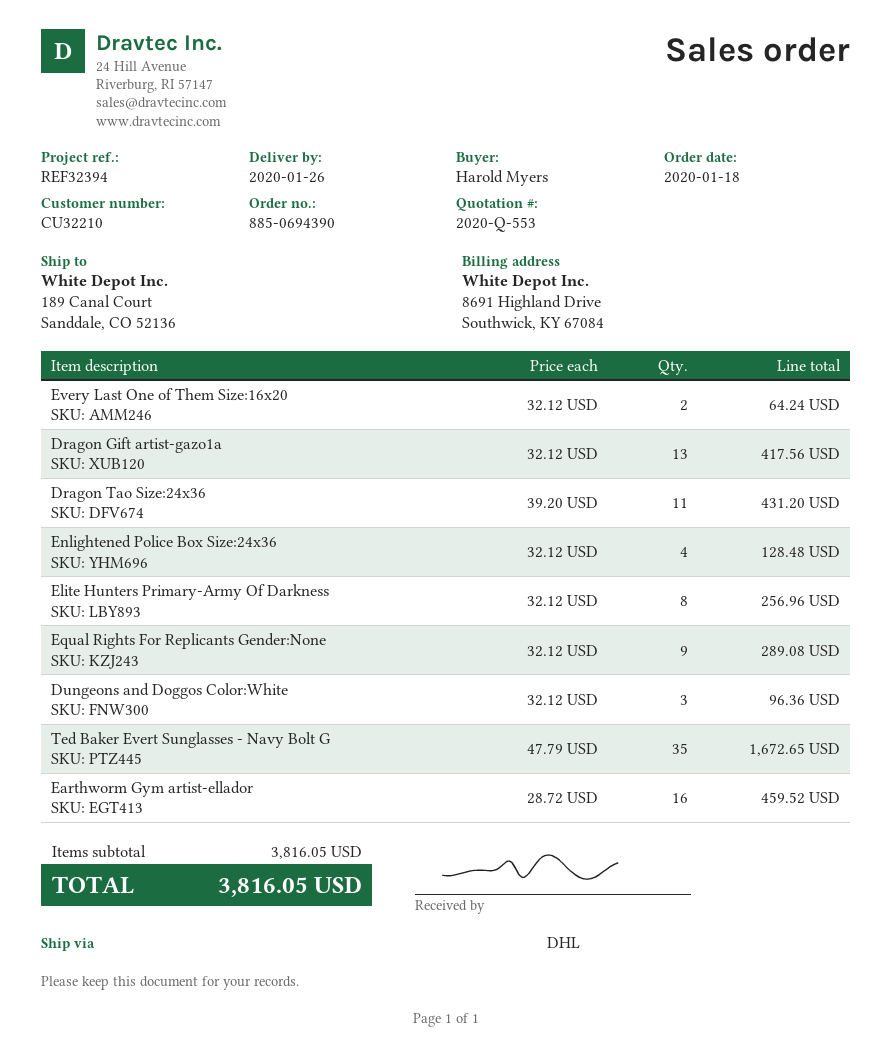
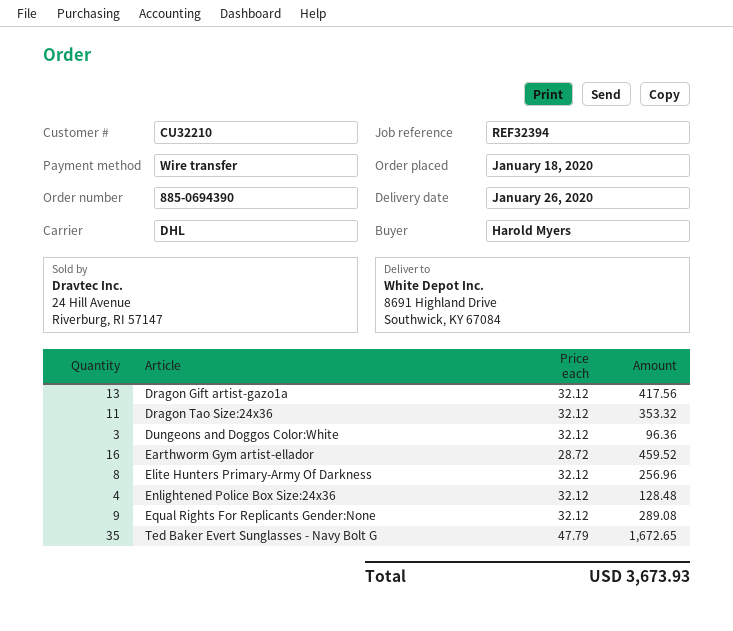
ship to: 189 Canal Court, Sanddale, CO 52136 -> 8691 Highland Drive, Southwick, KY 67084
Every Last One of Them Size:16x20: 2 x 32.12 = 64.24 -> none
Dragon Tao Size:24x36: 11 x 39.20 = 431.20 -> 11 x 32.12 = 353.32
total: 3816.05 -> 3673.93

